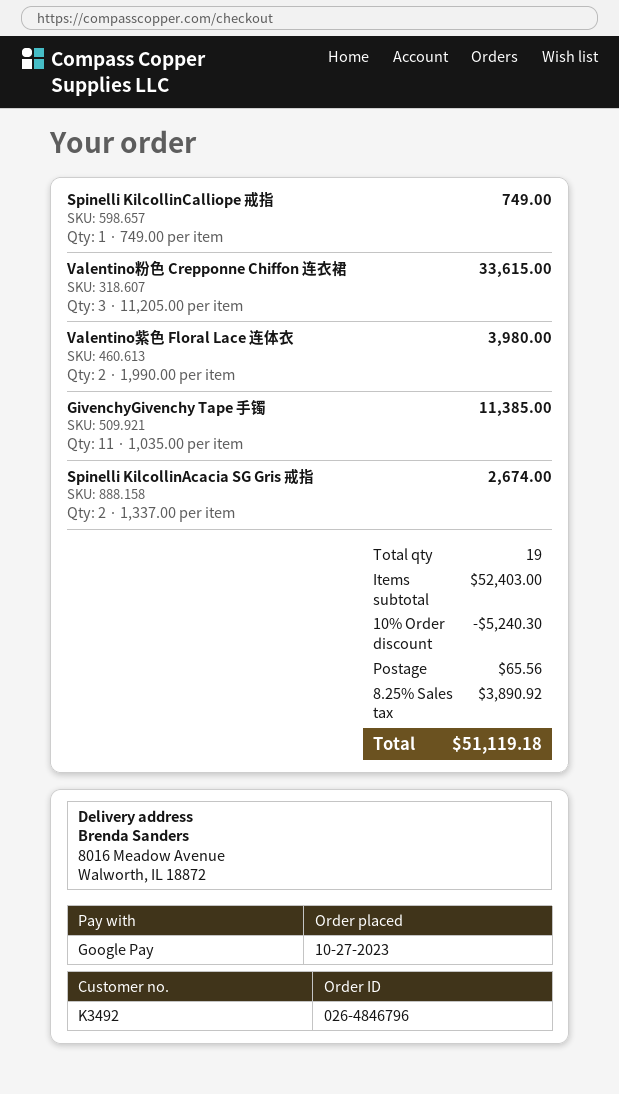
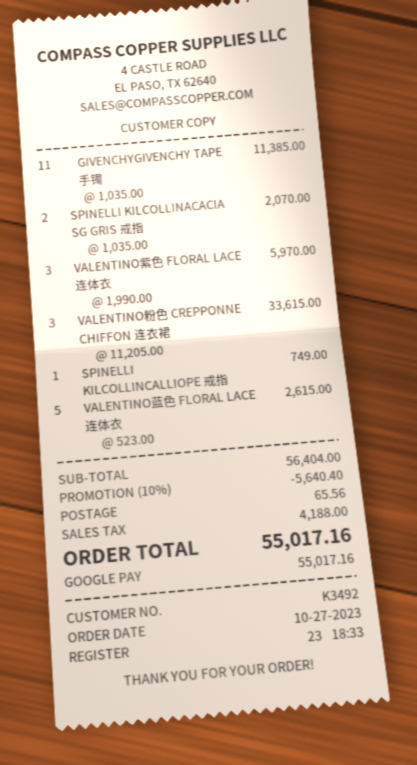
Valentino紫色 Floral Lace 连体衣: 2 x 1990.00 = 3980.00 -> 3 x 1990.00 = 5970.00
Spinelli KilcollinAcacia SG Gris 戒指: 2 x 1337.00 = 2674.00 -> 2 x 1035.00 = 2070.00
VALENTINO蓝色 FLORAL LACE 连体衣: none -> 5 x 523.00 = 2615.00
subtotal: 52403.00 -> 56404.00
discount: 10% = 5240.30 -> 10% = 5640.40
tax: 3890.92 -> 4188.00
total: 51119.18 -> 55017.16

